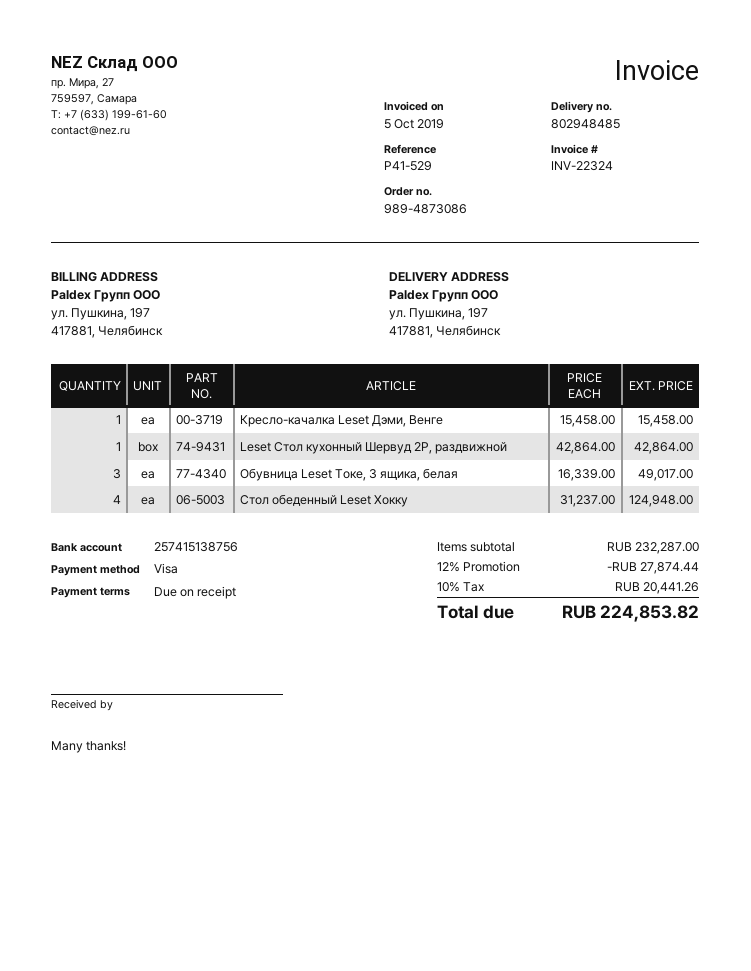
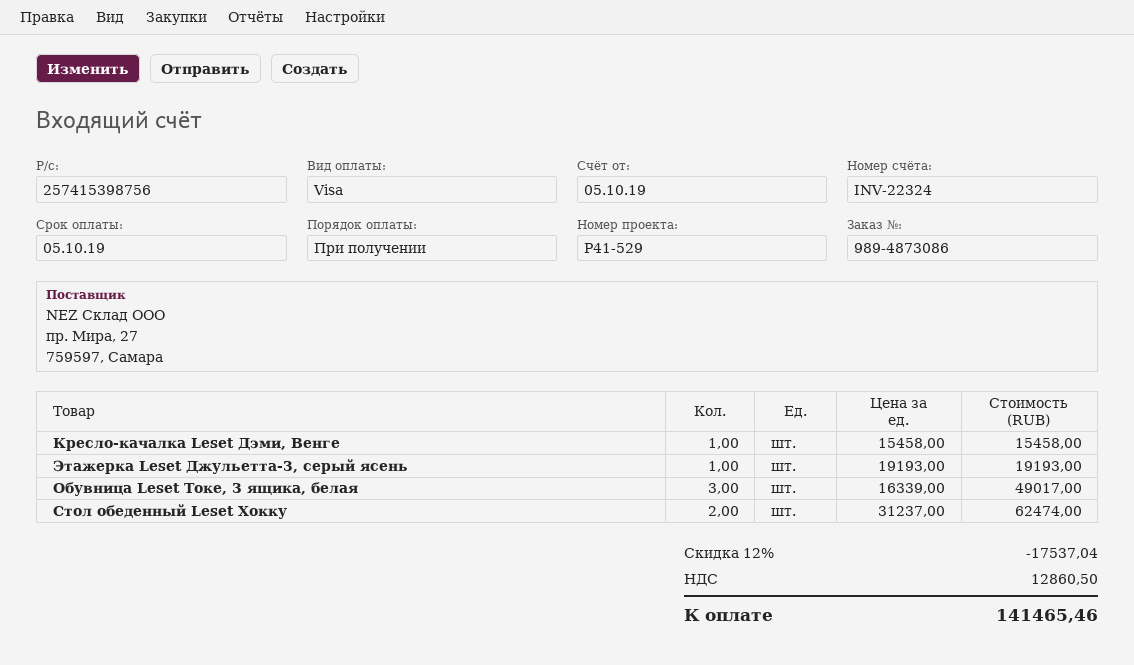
bank account: 257415138756 -> 257415398756
Leset Стол кухонный Шервуд 2Р, раздвижной: 1 x 42864.00 = 42864.00 -> none
Стол обеденный Leset Хокку: 4 x 31237.00 = 124948.00 -> 2 x 31237.00 = 62474.00
Этажерка Leset Джульетта-3, серый ясень: none -> 1 x 19193.00 = 19193.00
discount: 12% = 27874.44 -> 12% = 17537.04
tax: 20441.26 -> 12860.50
total: 224853.82 -> 141465.46

